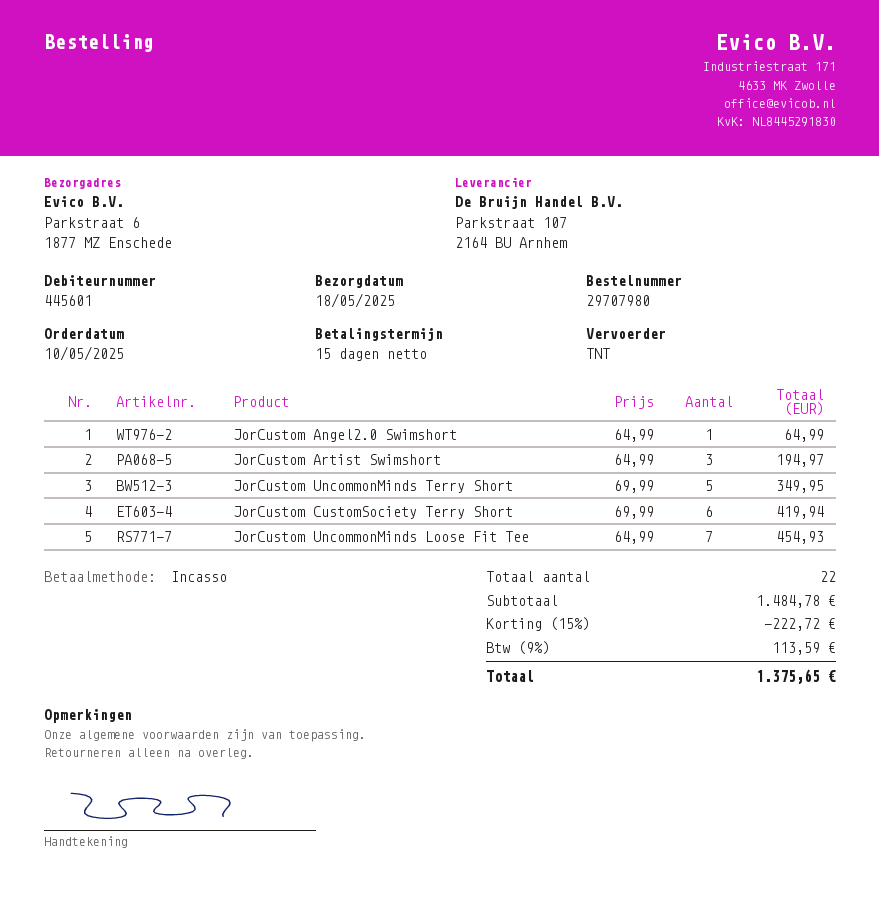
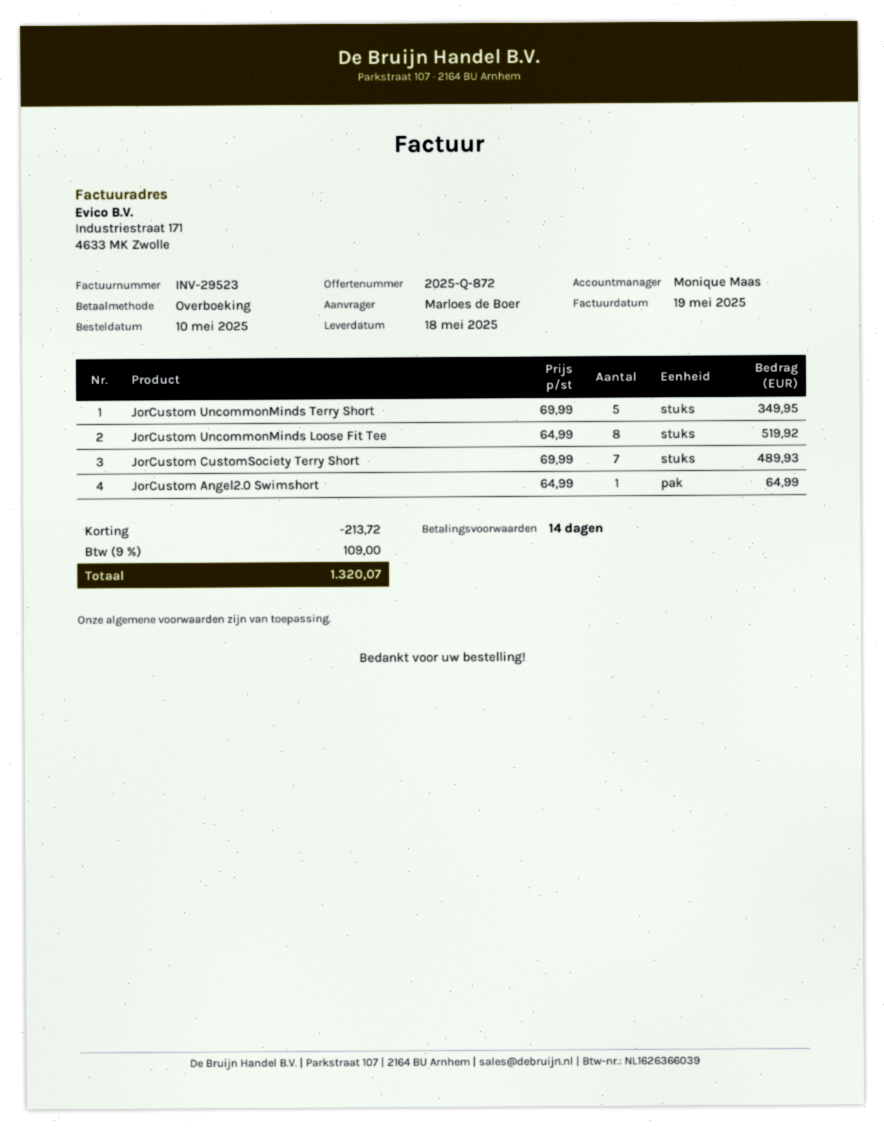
payment terms: 15 days -> 14 days
payment method: direct debit -> bank transfer
JorCustom Artist Swimshort: 3 x 64.99 = 194.97 -> none
JorCustom CustomSociety Terry Short: 6 x 69.99 = 419.94 -> 7 x 69.99 = 489.93
JorCustom UncommonMinds Loose Fit Tee: 7 x 64.99 = 454.93 -> 8 x 64.99 = 519.92
discount: 222.72 -> 213.72
tax: 9% = 113.59 -> 9% = 109.00
total: 1375.65 -> 1320.07

